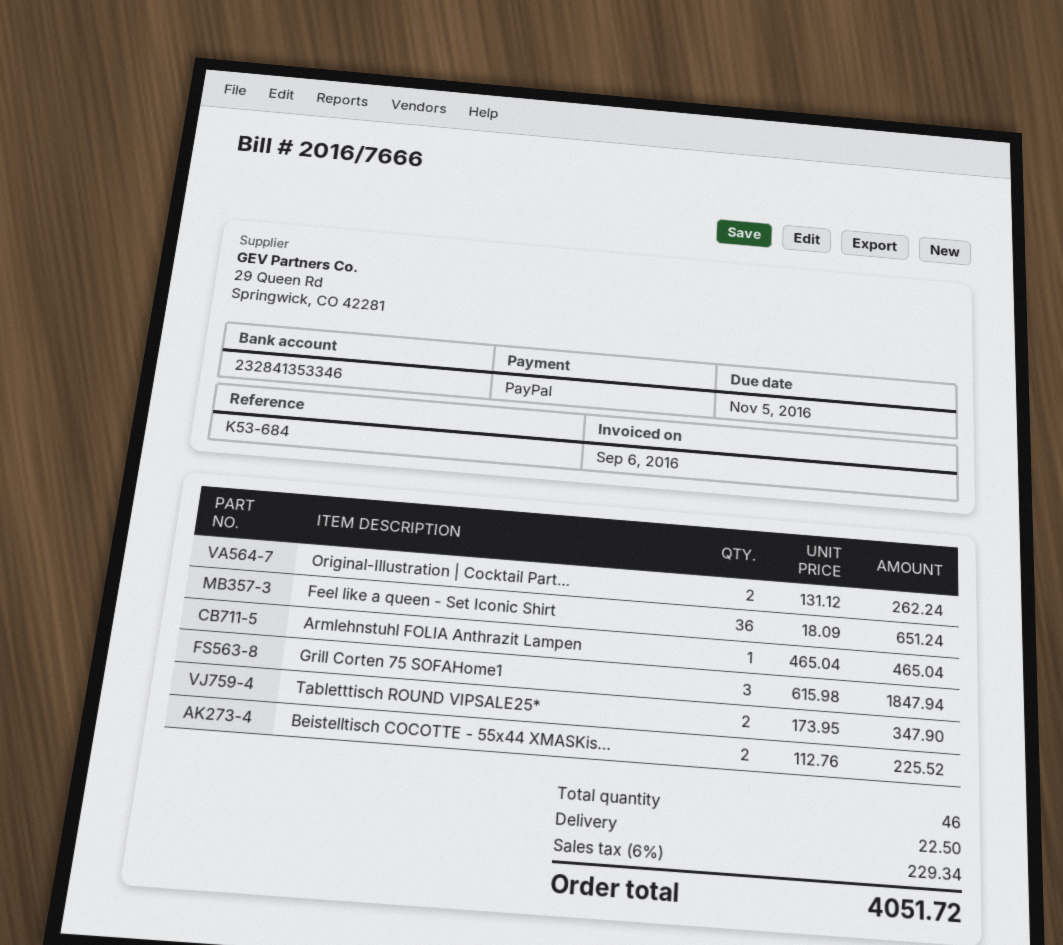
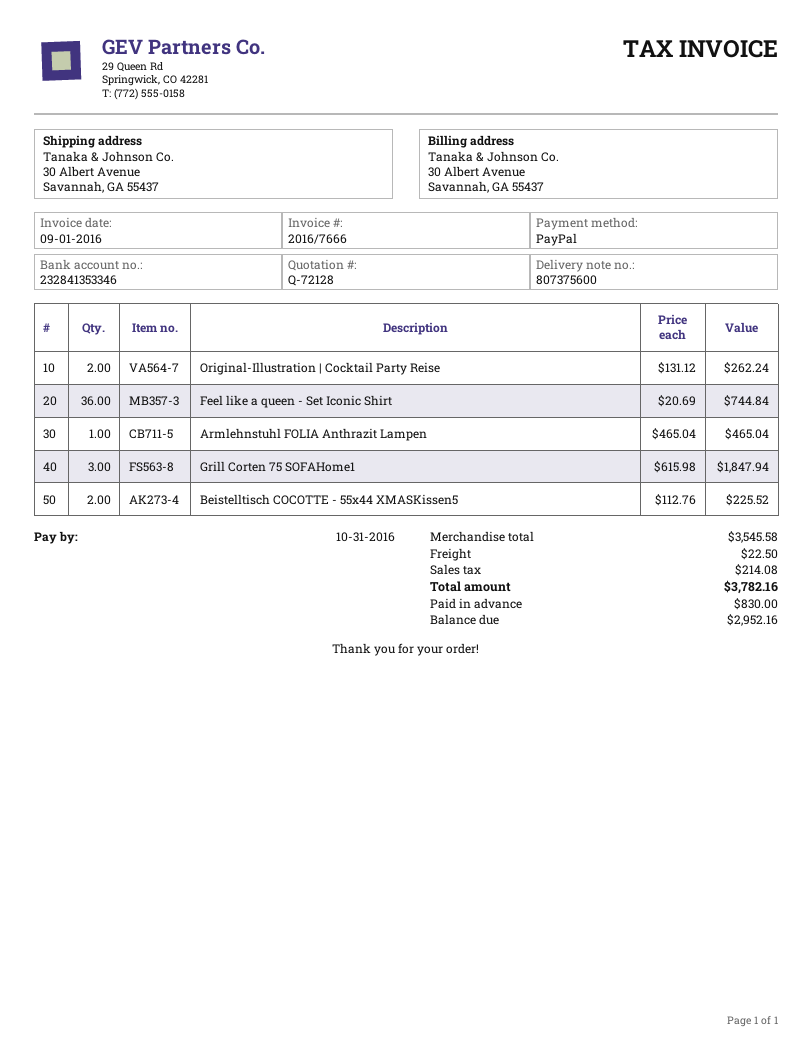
invoice date: 2016-09-06 -> 2016-09-01
due date: 2016-11-05 -> 2016-10-31
Feel like a queen - Set Iconic Shirt: 36 x 18.09 = 651.24 -> 36 x 20.69 = 744.84
Tabletttisch ROUND VIPSALE25*: 2 x 173.95 = 347.90 -> none
tax: 229.34 -> 214.08
total: 4051.72 -> 3782.16

